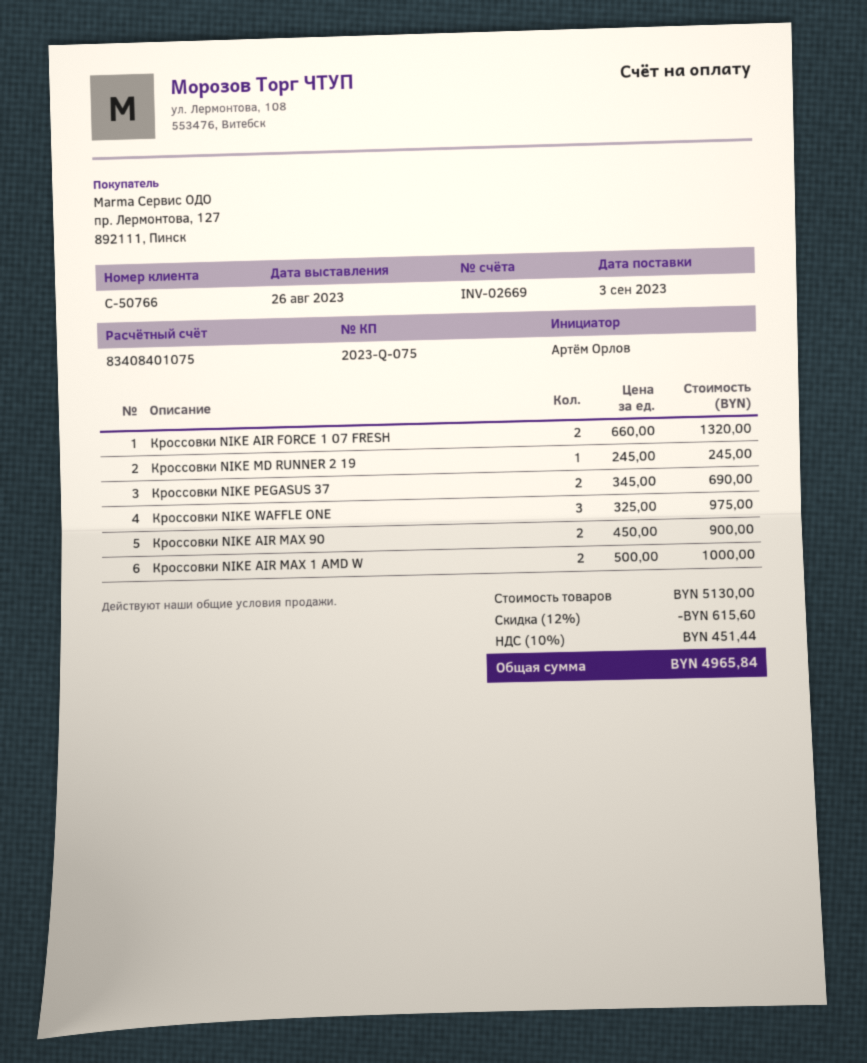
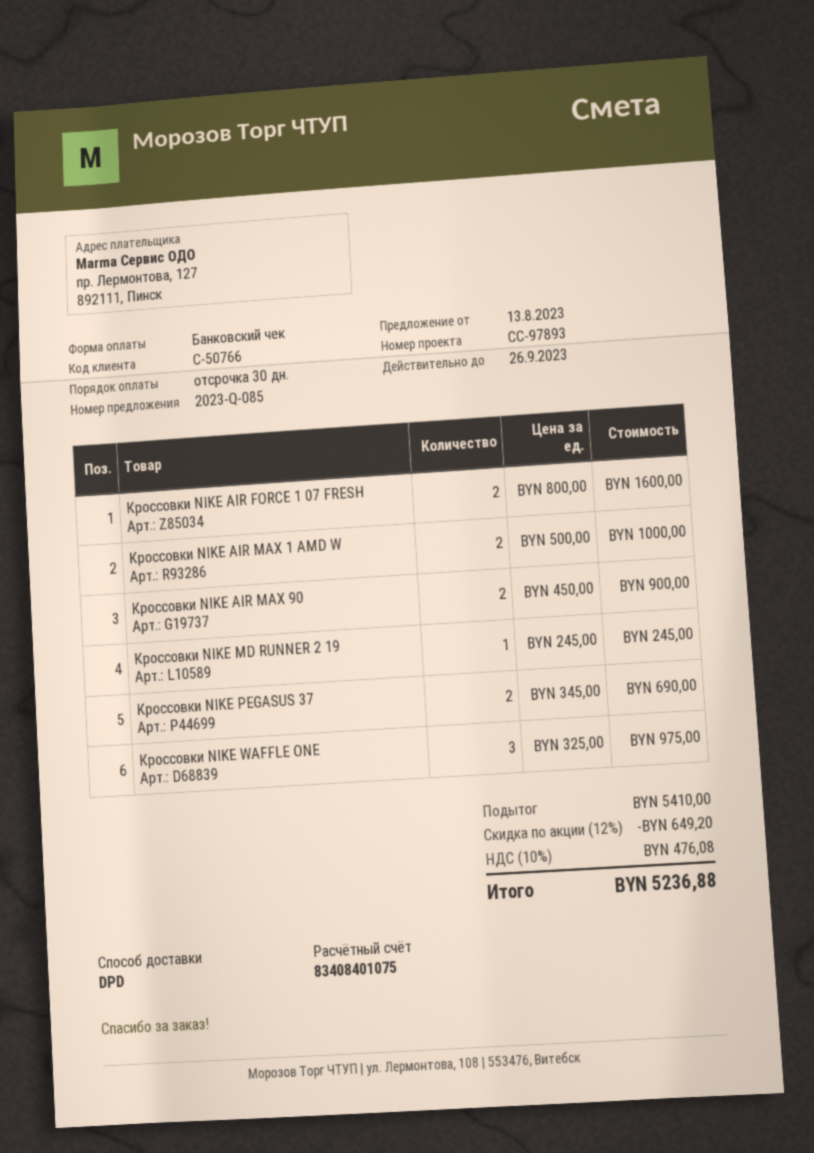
quote number: 2023-Q-075 -> 2023-Q-085
Кроссовки NIKE AIR FORCE 1 07 FRESH: 2 x 660.00 = 1320.00 -> 2 x 800.00 = 1600.00
subtotal: 5130.00 -> 5410.00
discount: 12% = 615.60 -> 12% = 649.20
tax: 10% = 451.44 -> 10% = 476.08
total: 4965.84 -> 5236.88

